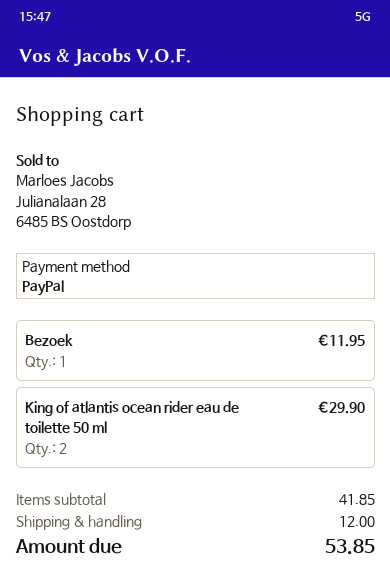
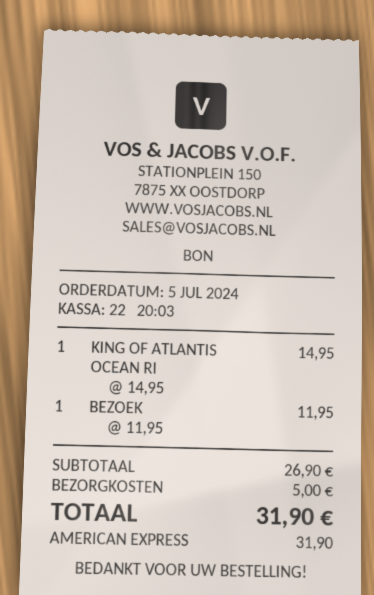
payment method: PayPal -> American Express
King of atlantis ocean rider eau de toilette 50 ml: 2 for 29.90 -> 1 for 14.95
subtotal: 41.85 -> 26.90
shipping: 12.00 -> 5.00
total: 53.85 -> 31.90

